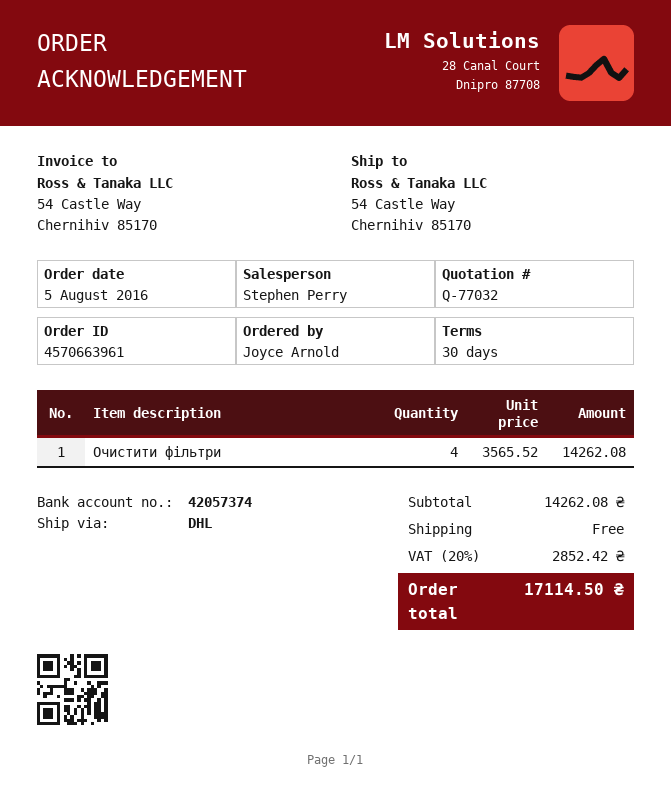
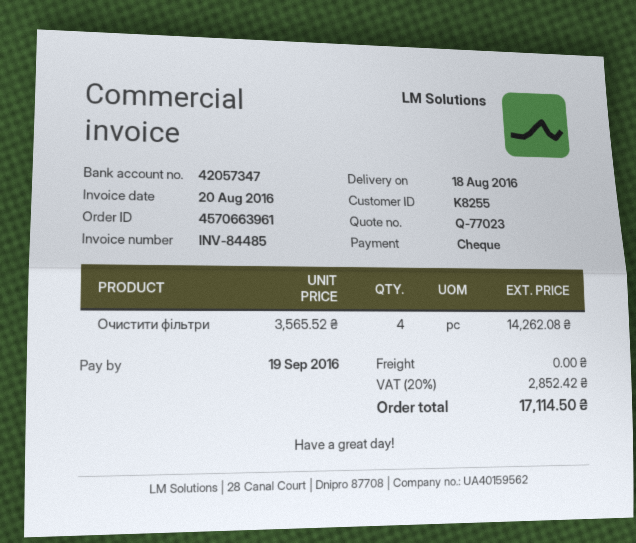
quote number: Q-77032 -> Q-77023
bank account: 42057374 -> 42057347

